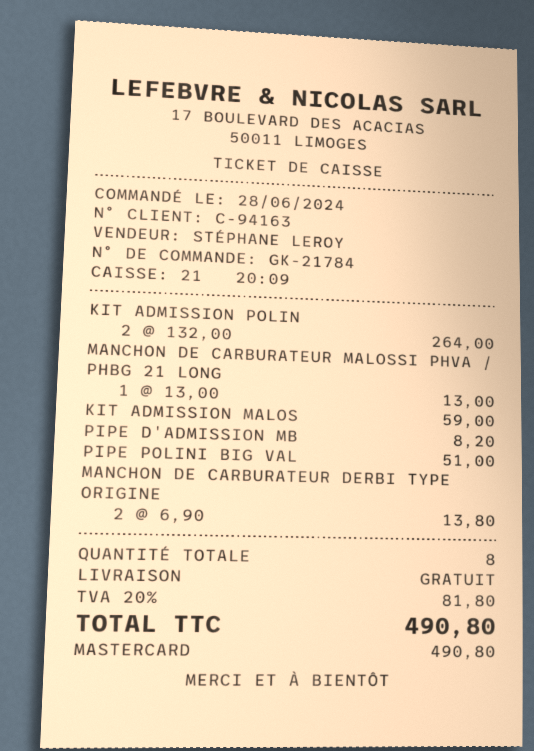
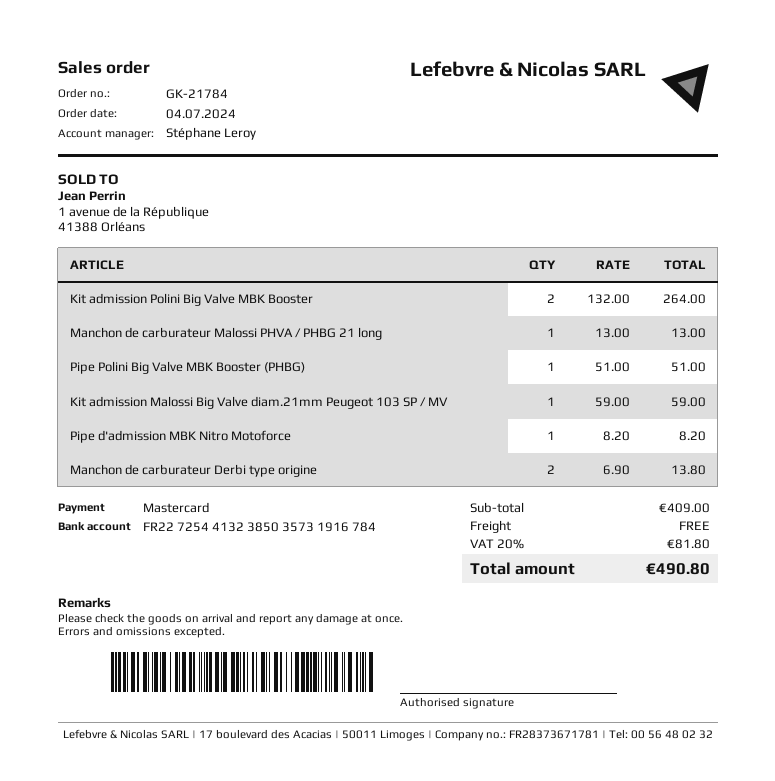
order date: 2024-06-28 -> 2024-07-04

